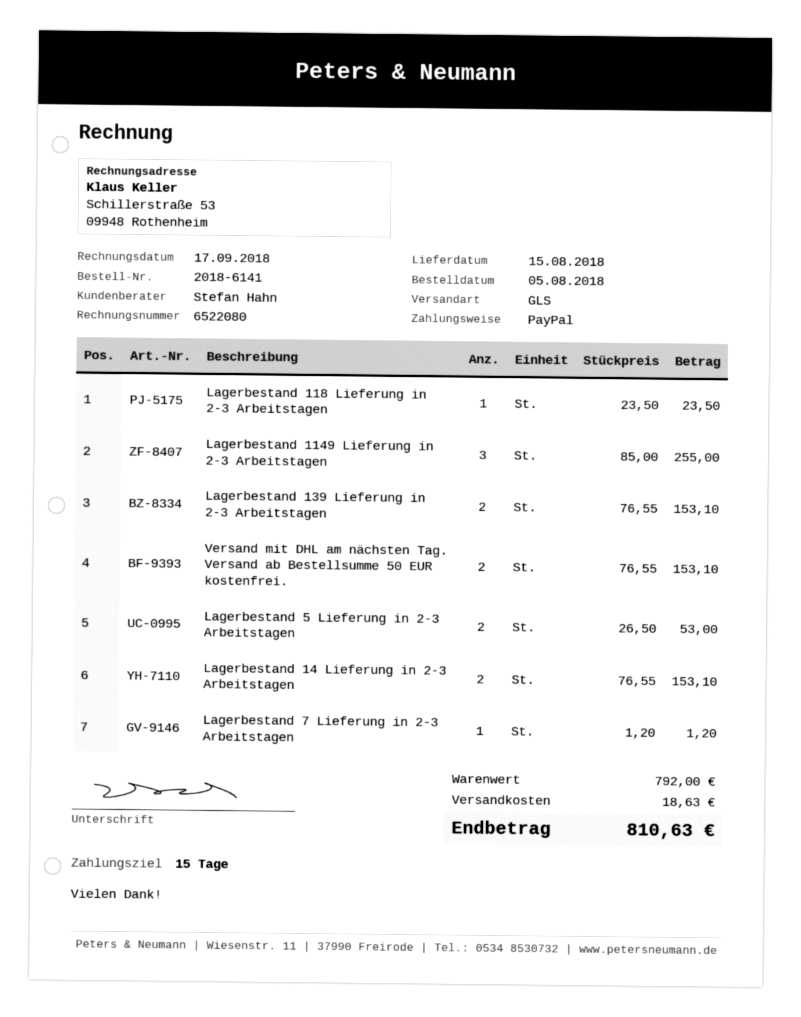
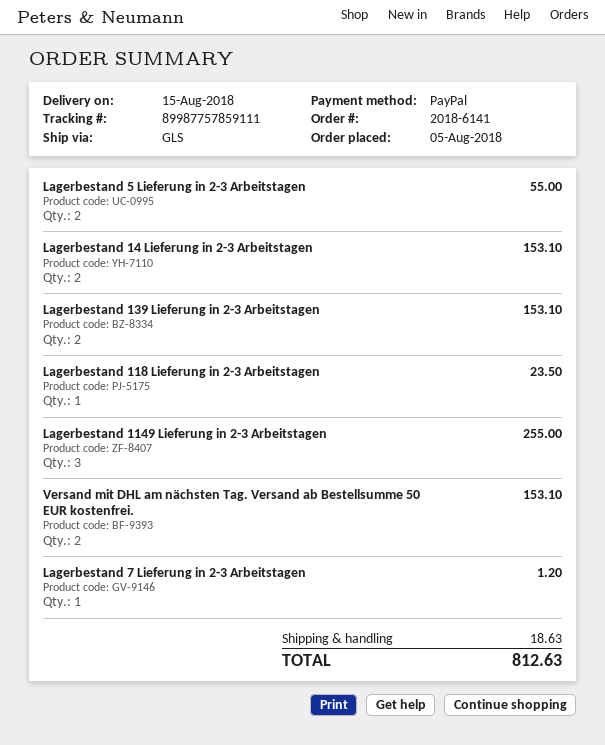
Lagerbestand 5 Lieferung in 2-3 Arbeitstagen: 2 for 53.00 -> 2 for 55.00
total: 810.63 -> 812.63

